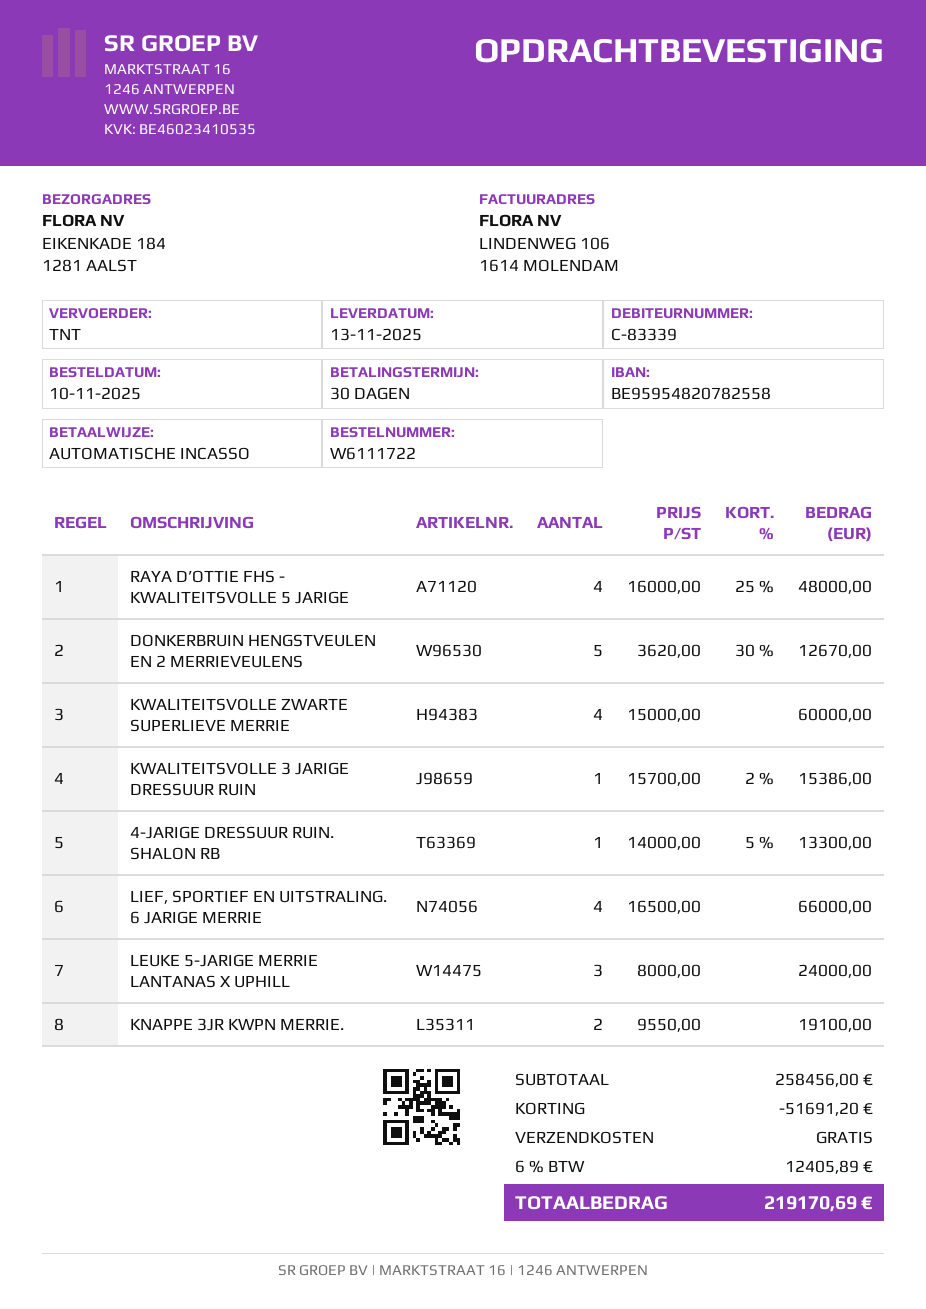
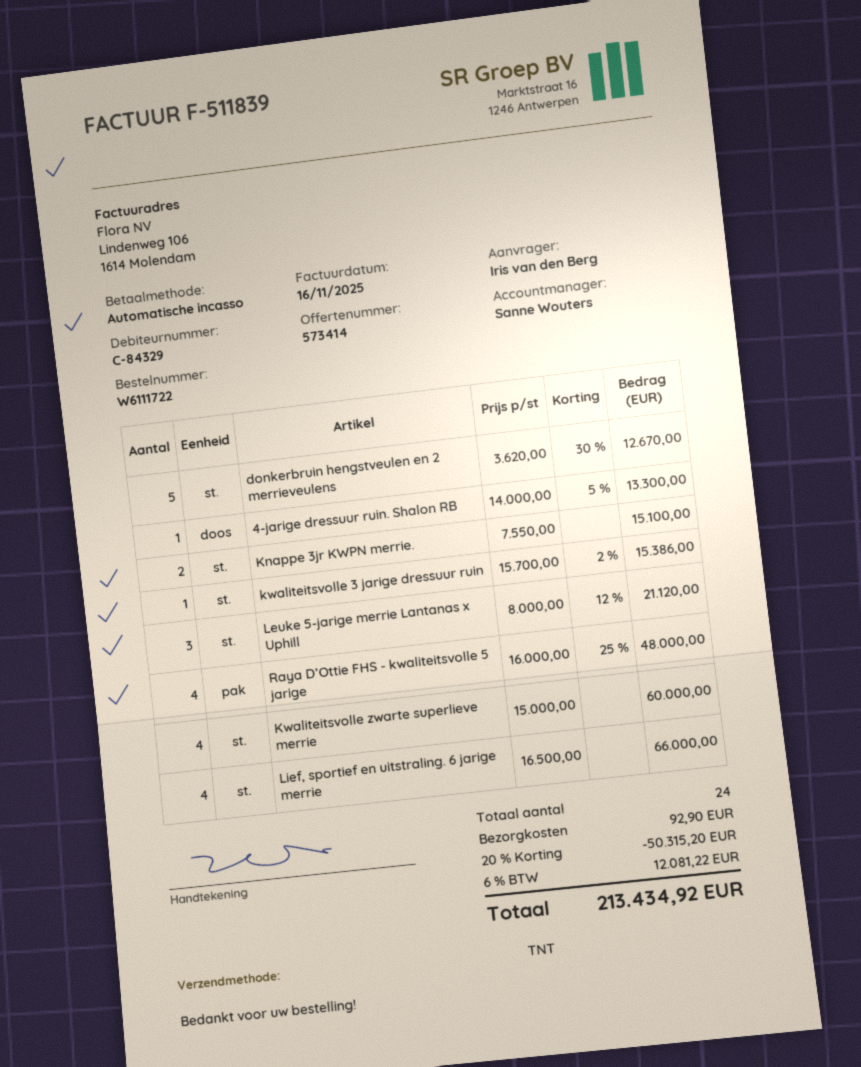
customer number: C-83339 -> C-84329
LEUKE 5-JARIGE MERRIE LANTANAS X UPHILL: 3 x 8000.00 = 24000.00 -> 3 x 8000.00 - 12% = 21120.00
KNAPPE 3JR KWPN MERRIE.: 2 x 9550.00 = 19100.00 -> 2 x 7550.00 = 15100.00
discount: 51691.20 -> 50315.20
shipping: 0.00 -> 92.90
tax: 6% = 12405.89 -> 6% = 12081.22
total: 219170.69 -> 213434.92

